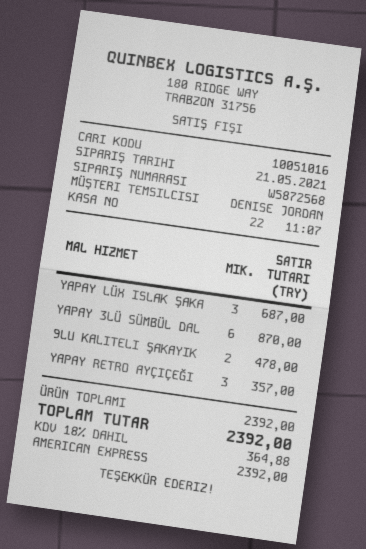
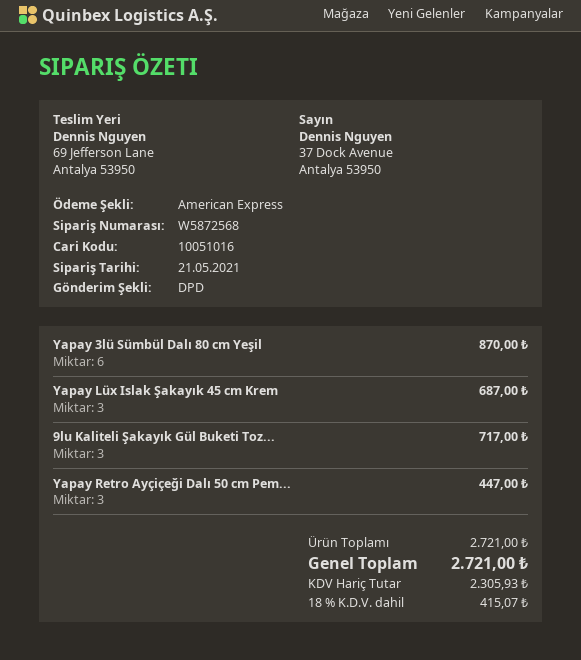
9LU KALITELI ŞAKAYIK: 2 for 478.00 -> 3 for 717.00
YAPAY RETRO AYÇIÇEĞI: 3 for 357.00 -> 3 for 447.00
subtotal: 2392.00 -> 2721.00
tax: 18% = 364.88 -> 18% = 415.07
total: 2392.00 -> 2721.00

